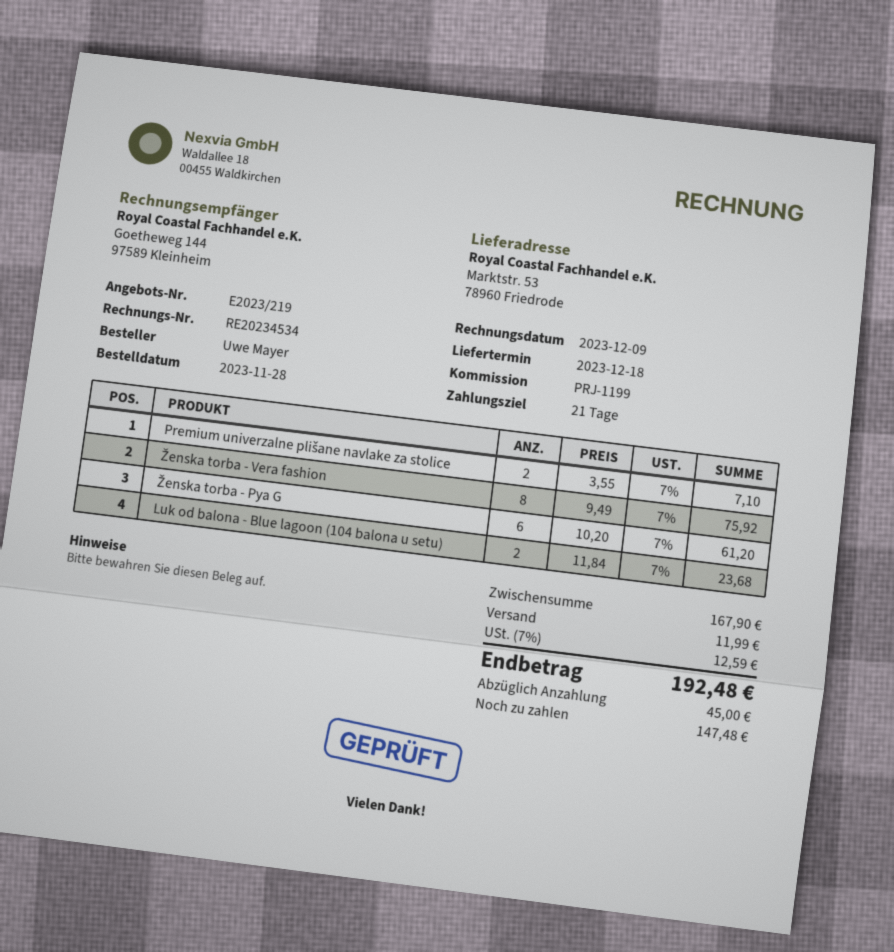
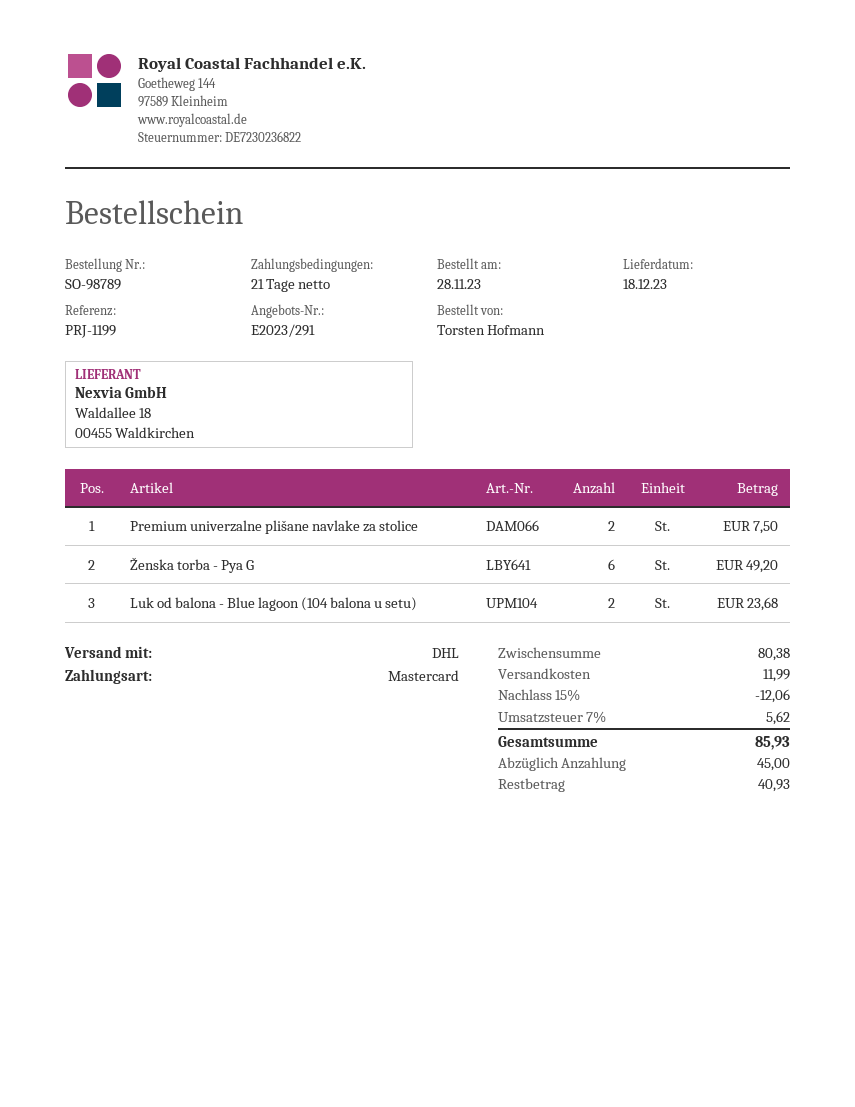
quote number: E2023/219 -> E2023/291
ordered by: Uwe Mayer -> Torsten Hofmann
Premium univerzalne plišane navlake za stolice: 2 for 7.10 -> 2 for 7.50
Ženska torba - Vera fashion: 8 for 75.92 -> none
Ženska torba - Pya G: 6 for 61.20 -> 6 for 49.20
subtotal: 167.90 -> 80.38
discount: none -> 15% = 12.06
tax: 7% = 12.59 -> 7% = 5.62
total: 192.48 -> 85.93
balance: 147.48 -> 40.93

